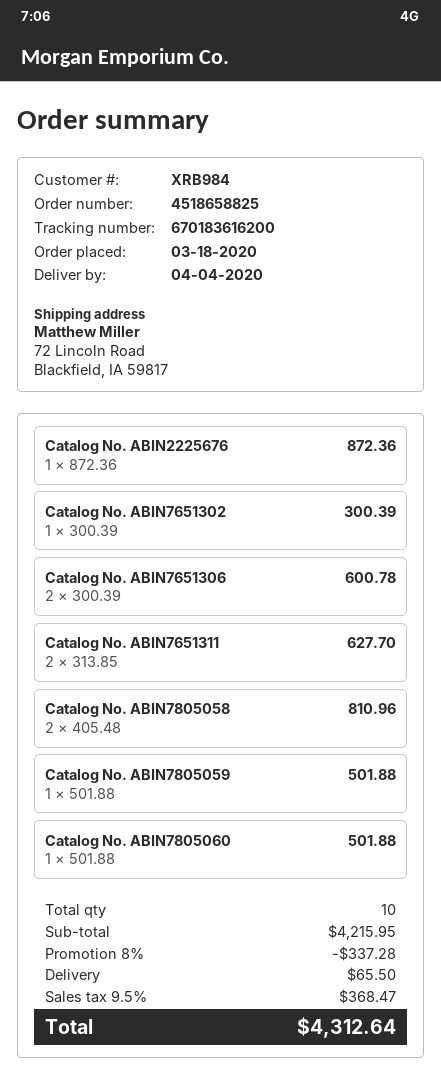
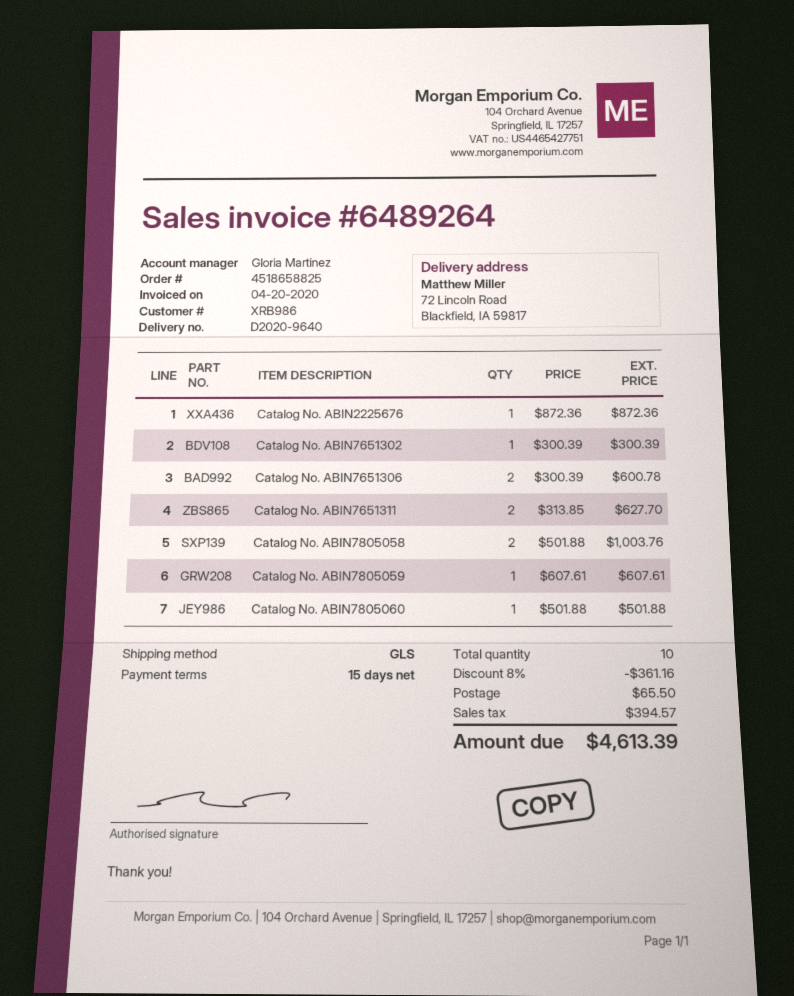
customer number: XRB984 -> XRB986
Catalog No. ABIN7805058: 2 x 405.48 = 810.96 -> 2 x 501.88 = 1003.76
Catalog No. ABIN7805059: 1 x 501.88 = 501.88 -> 1 x 607.61 = 607.61
discount: 8% = 337.28 -> 8% = 361.16
tax: 368.47 -> 394.57
total: 4312.64 -> 4613.39

